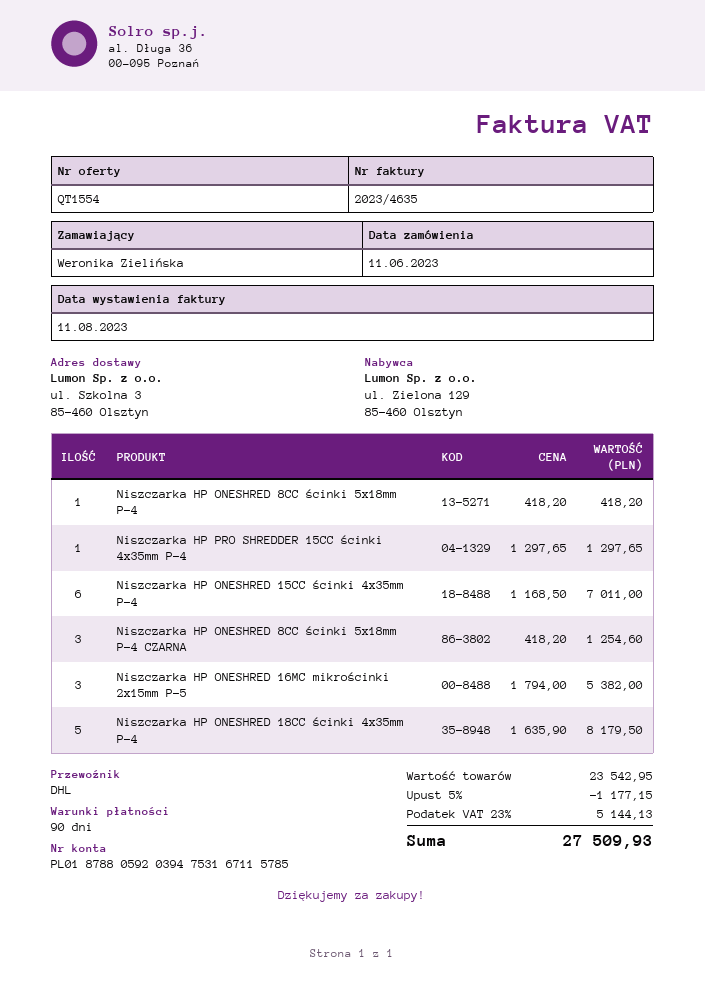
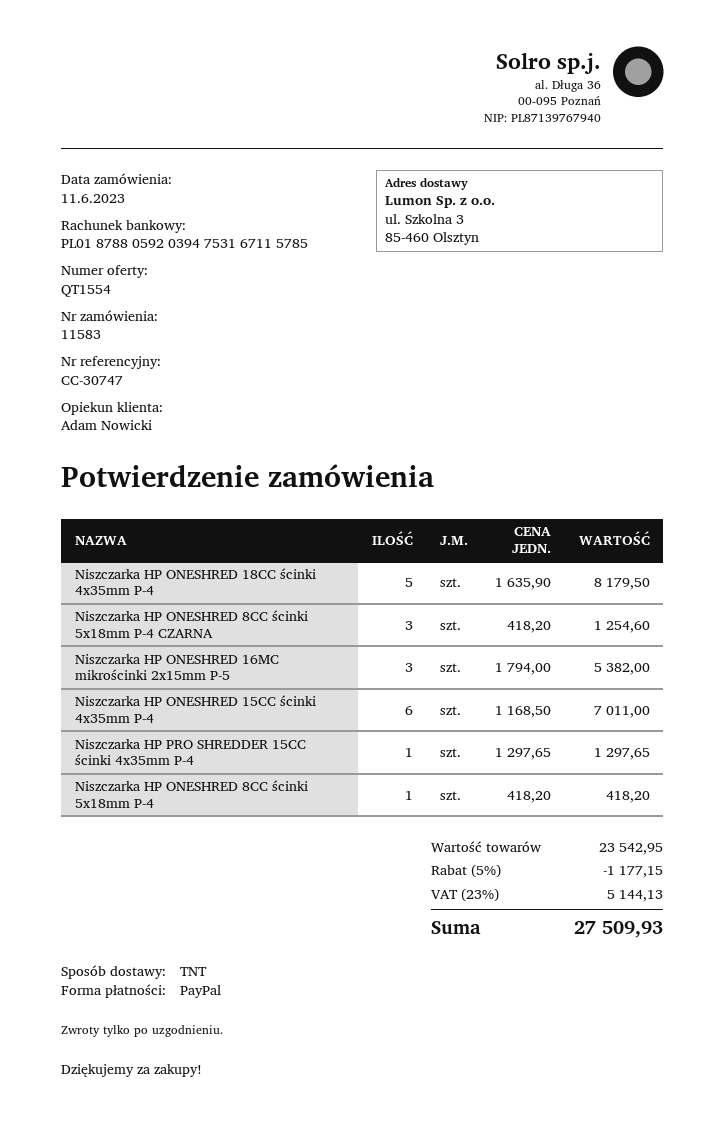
shipping method: DHL -> TNT

